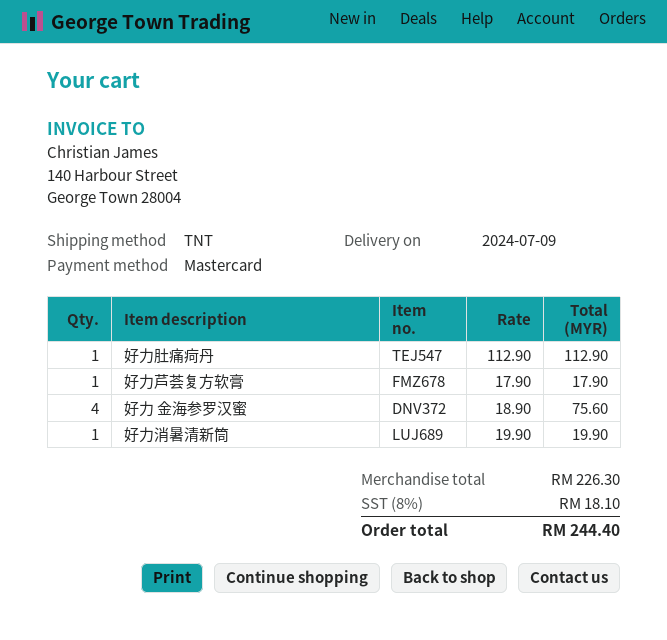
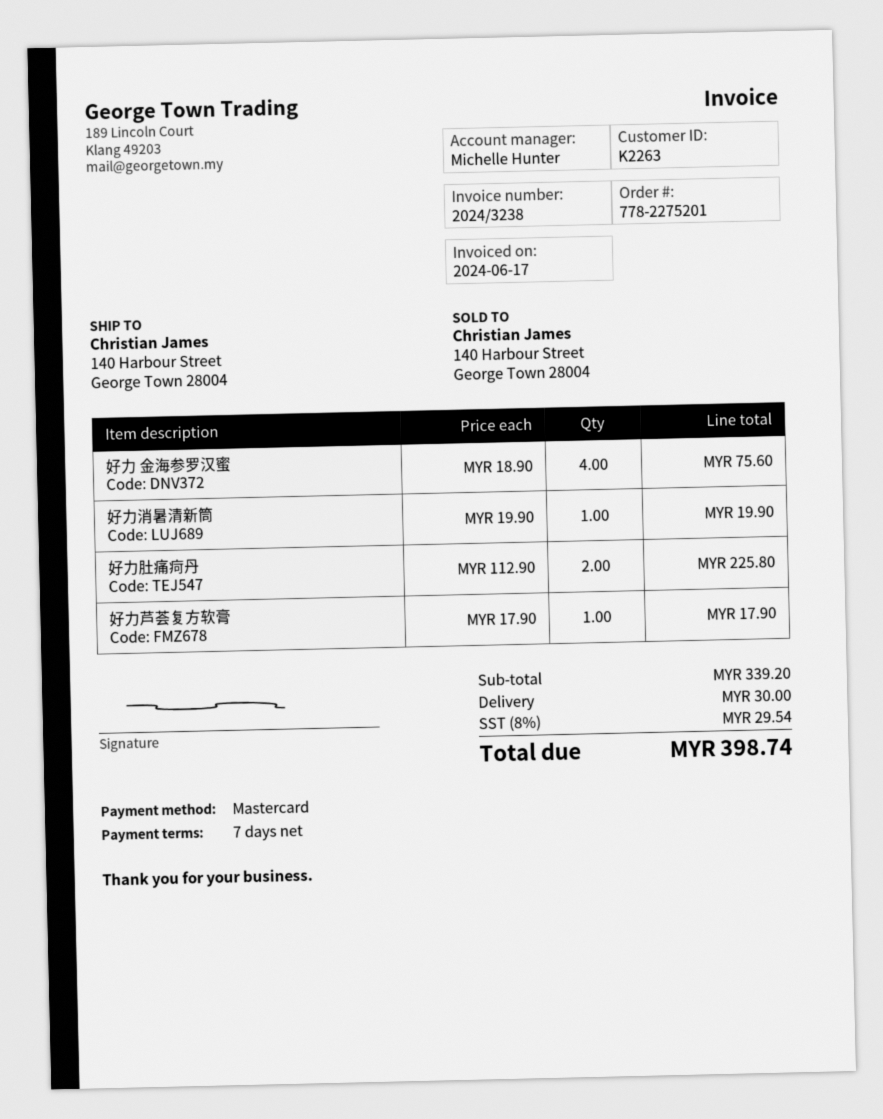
好力肚痛疴丹: 1 x 112.90 = 112.90 -> 2 x 112.90 = 225.80
subtotal: 226.30 -> 339.20
shipping: none -> 30.00
tax: 8% = 18.10 -> 8% = 29.54
total: 244.40 -> 398.74

